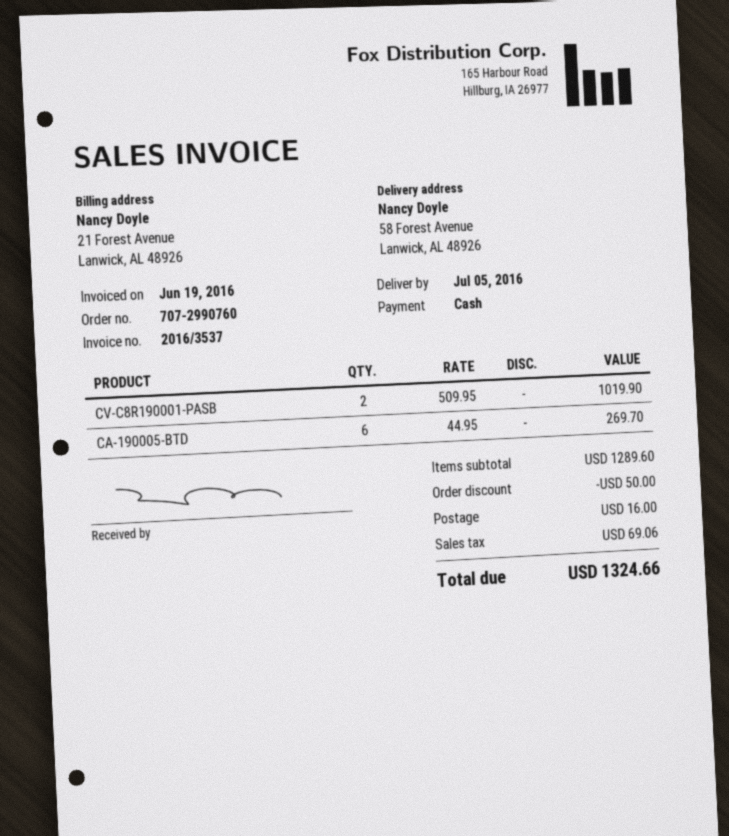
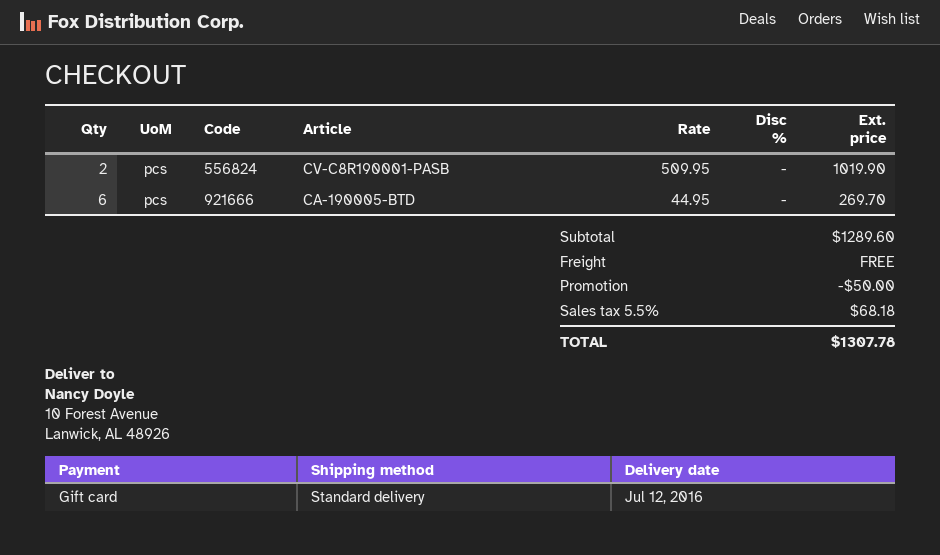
delivery date: 2016-07-05 -> 2016-07-12
payment method: cash -> gift card
ship to: 58 Forest Avenue, Lanwick, AL 48926 -> 10 Forest Avenue, Lanwick, AL 48926
shipping: 16.00 -> 0.00
tax: 69.06 -> 68.18
total: 1324.66 -> 1307.78

